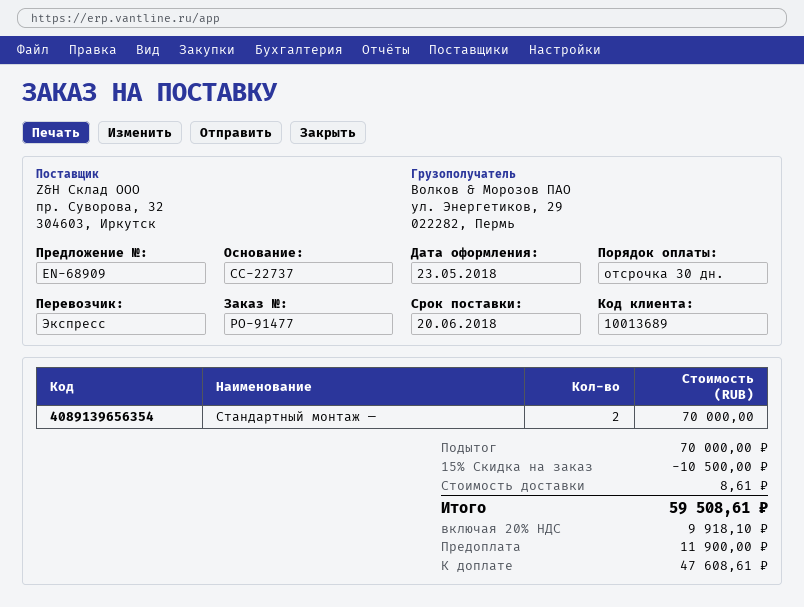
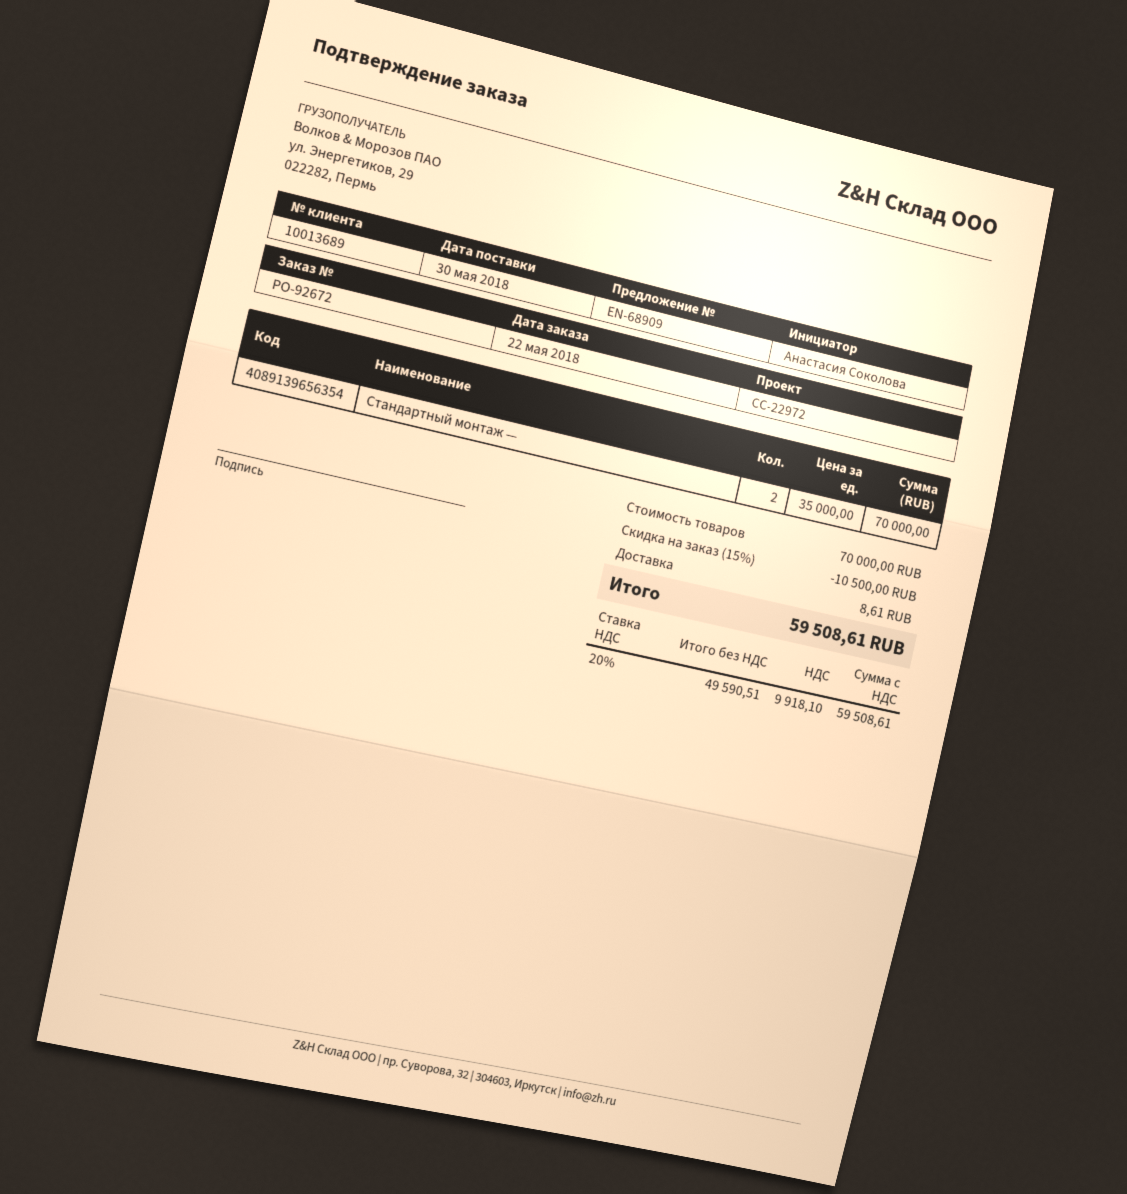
order number: PO-91477 -> PO-92672
order date: 2018-05-23 -> 2018-05-22
delivery date: 2018-06-20 -> 2018-05-30
reference: CC-22737 -> CC-22972

